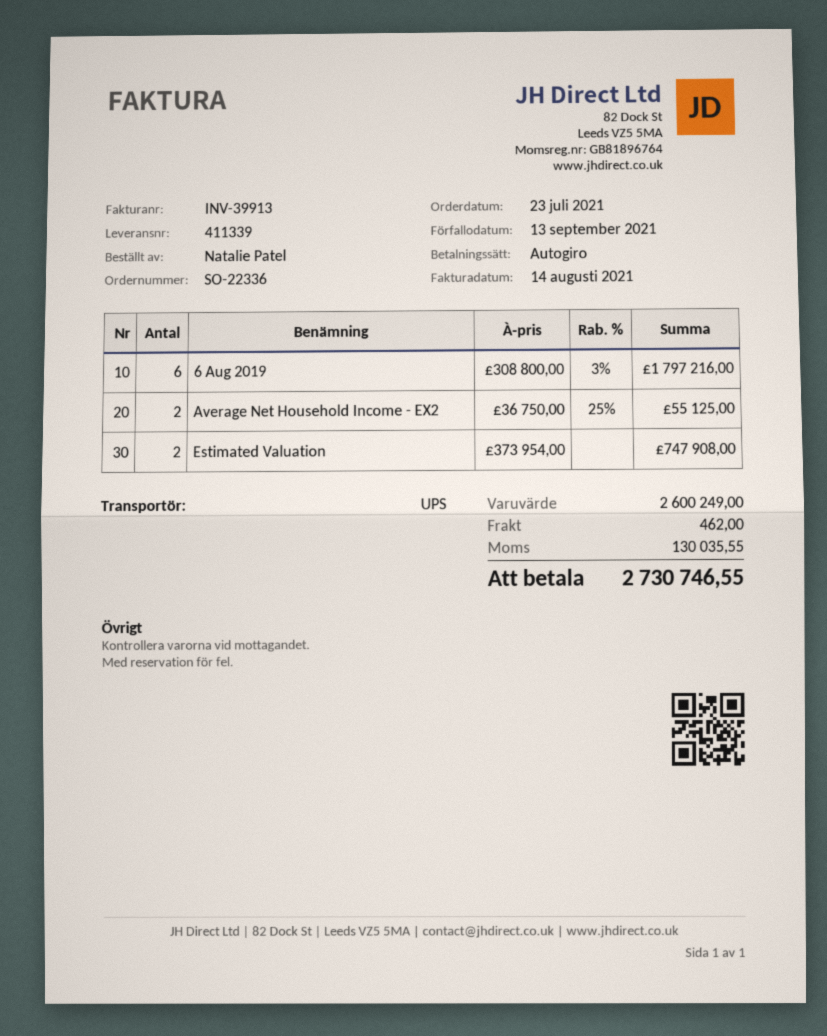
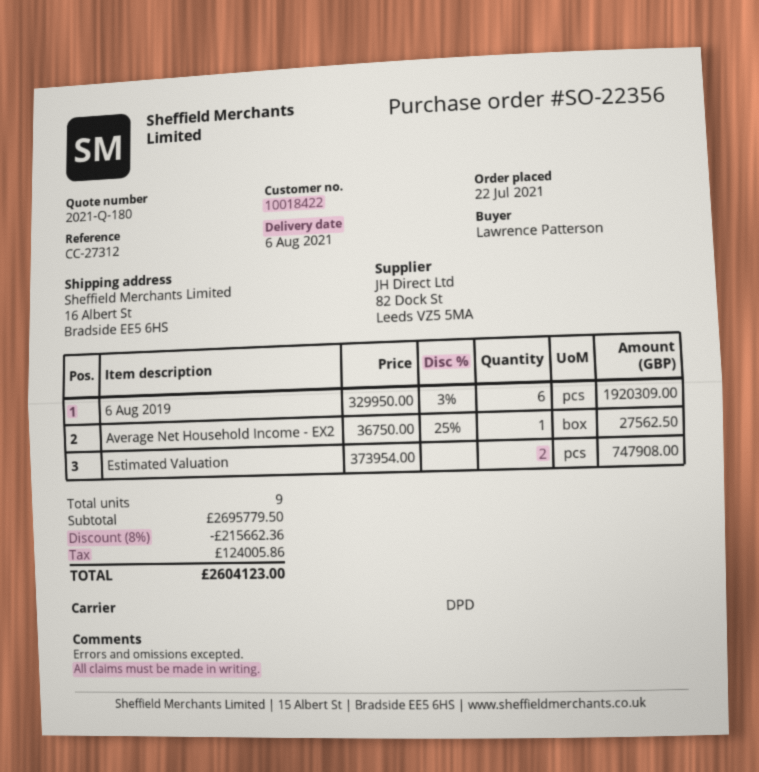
order number: SO-22336 -> SO-22356
order date: 2021-07-23 -> 2021-07-22
ordered by: Natalie Patel -> Lawrence Patterson
shipping method: UPS -> DPD
6 Aug 2019: 6 x 308800.00 - 3% = 1797216.00 -> 6 x 329950.00 - 3% = 1920309.00
Average Net Household Income - EX2: 2 x 36750.00 - 25% = 55125.00 -> 1 x 36750.00 - 25% = 27562.50
subtotal: 2600249.00 -> 2695779.50
discount: none -> 8% = 215662.36
shipping: 462.00 -> none
tax: 130035.55 -> 124005.86
total: 2730746.55 -> 2604123.00

